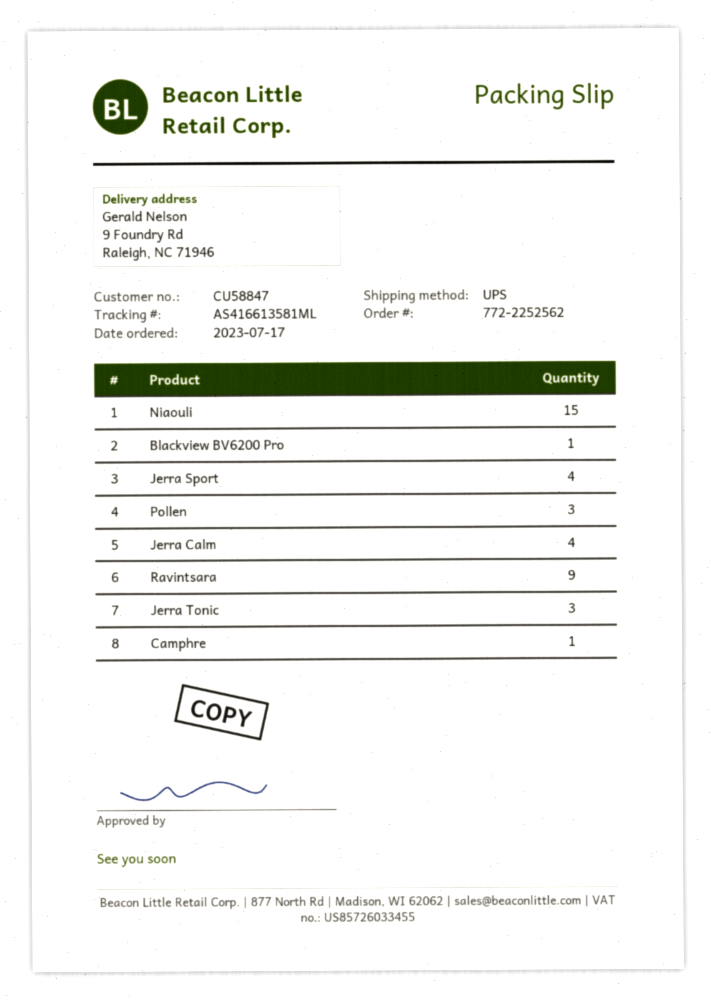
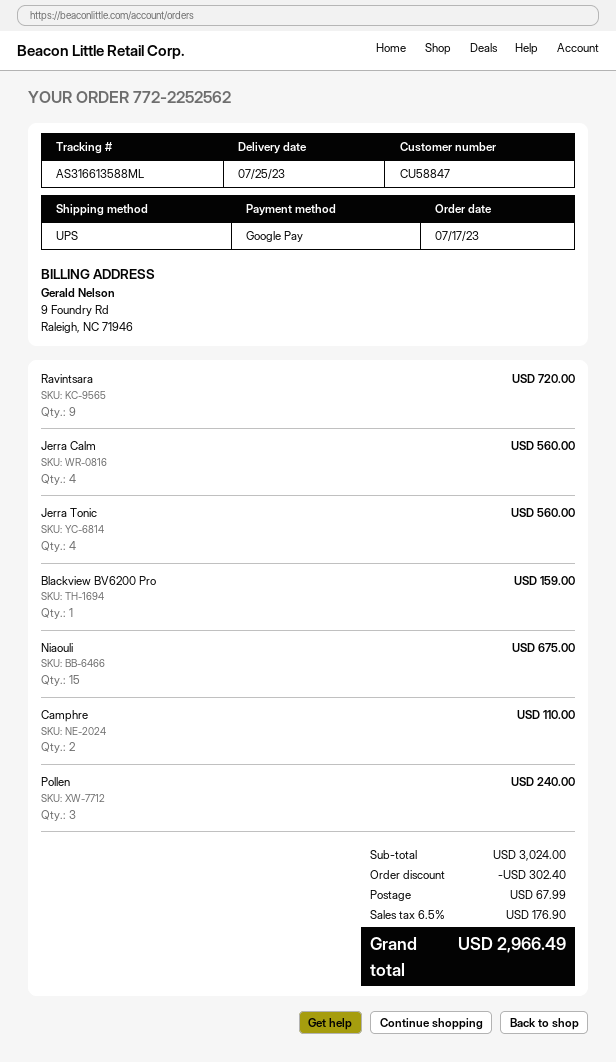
tracking number: AS416613581ML -> AS316613588ML
Jerra Sport: 4 -> none
Jerra Tonic: 3 -> 4
Camphre: 1 -> 2

